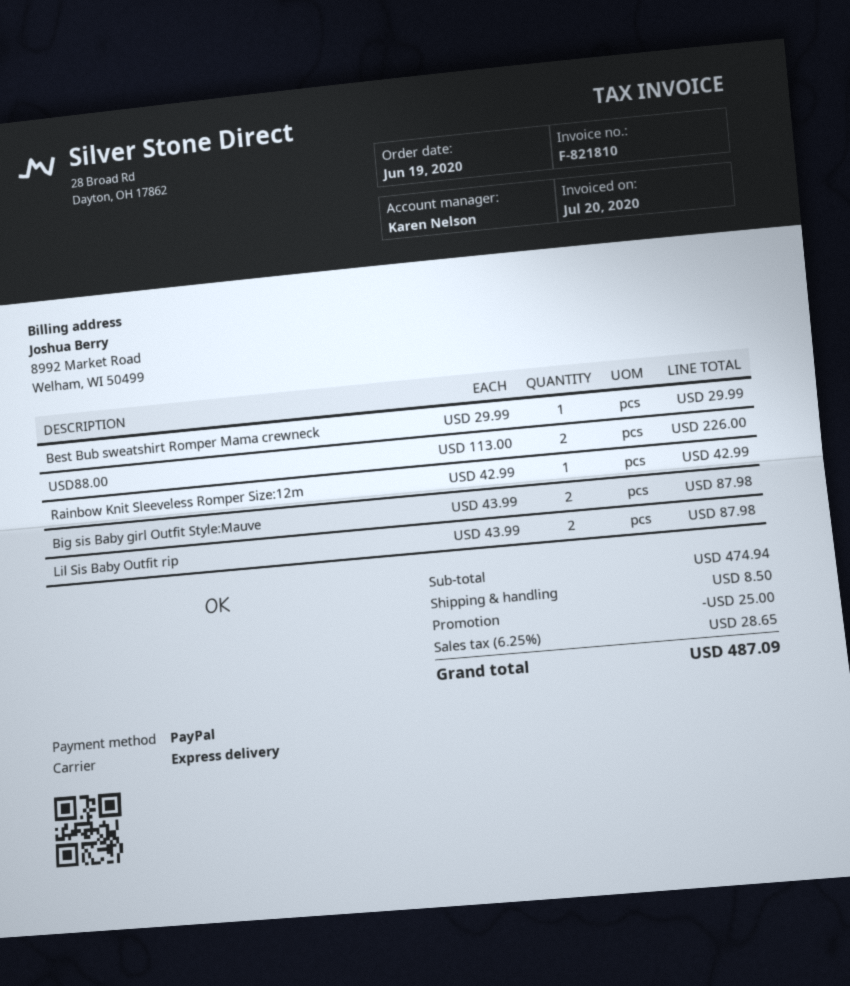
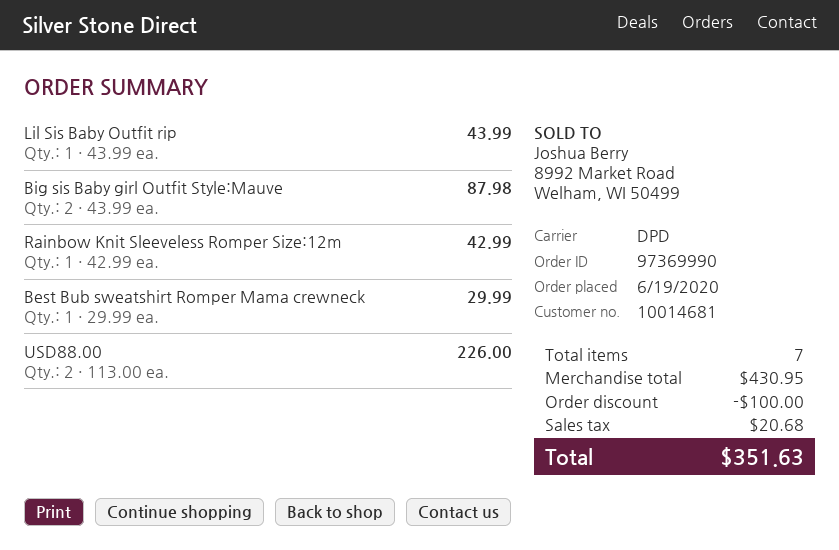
shipping method: express -> DPD
Lil Sis Baby Outfit rip: 2 x 43.99 = 87.98 -> 1 x 43.99 = 43.99
subtotal: 474.94 -> 430.95
discount: 25.00 -> 100.00
shipping: 8.50 -> none
tax: 28.65 -> 20.68
total: 487.09 -> 351.63

